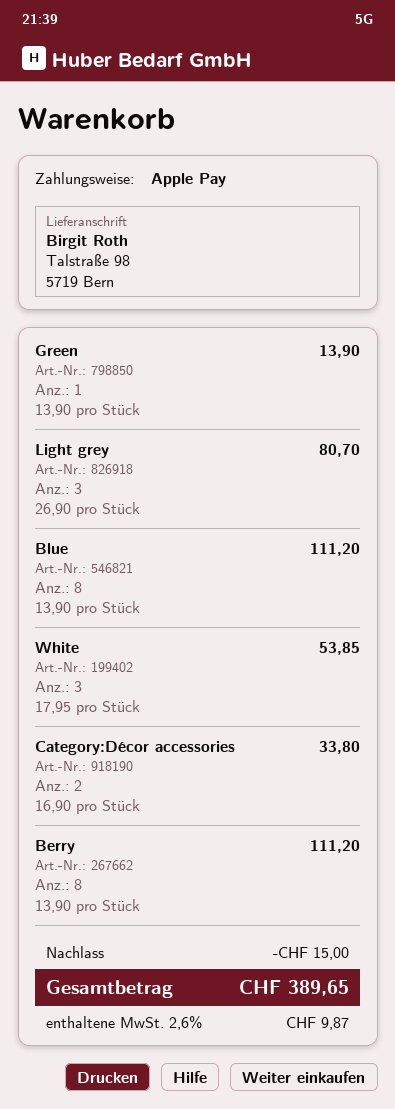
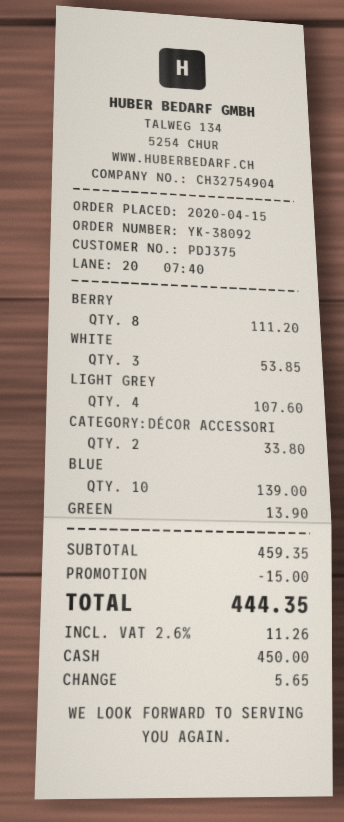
payment method: Apple Pay -> cash
Light grey: 3 for 80.70 -> 4 for 107.60
Blue: 8 for 111.20 -> 10 for 139.00
tax: 2.6% = 9.87 -> 2.6% = 11.26
total: 389.65 -> 444.35

